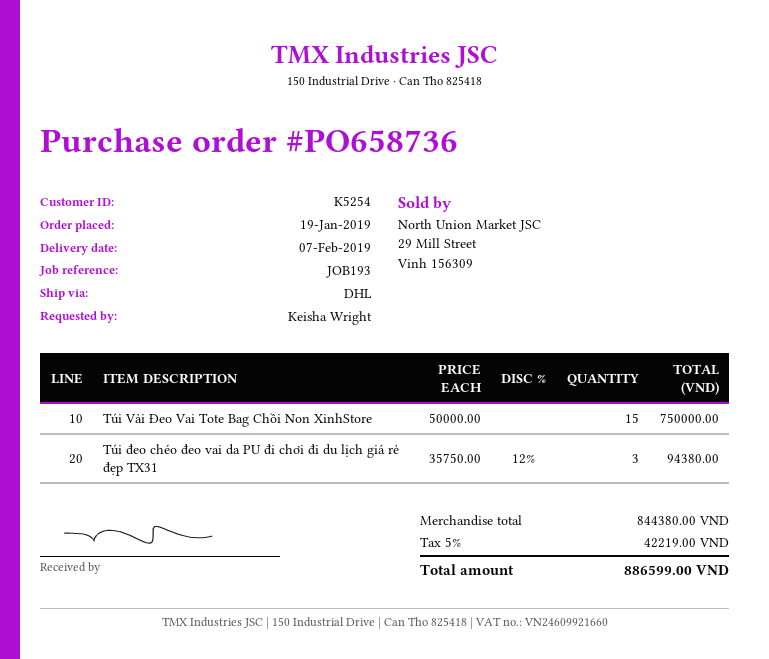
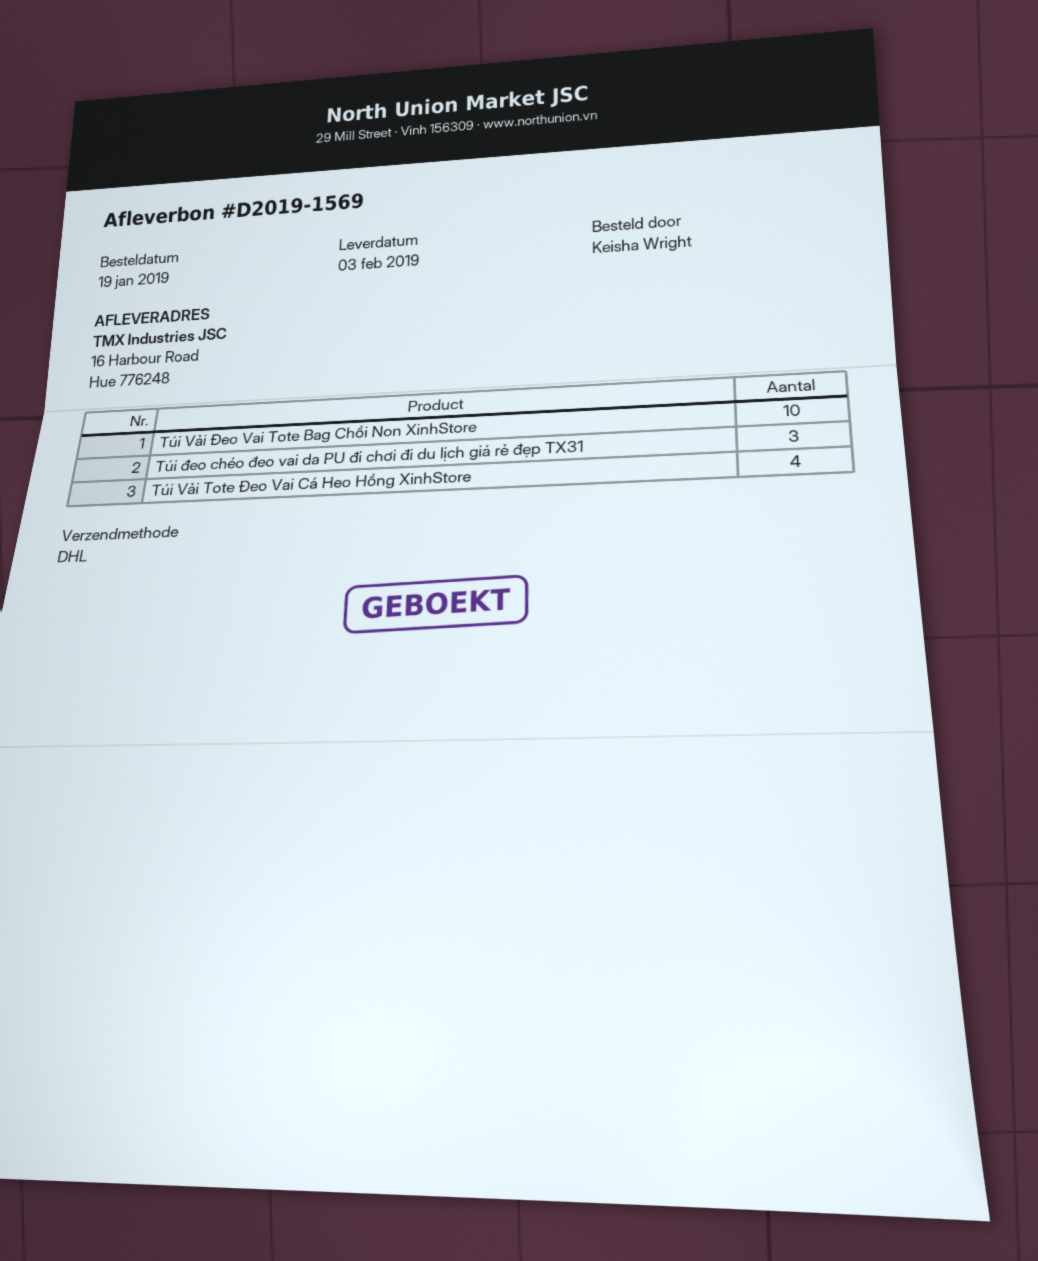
delivery date: 2019-02-07 -> 2019-02-03
Túi Vải Đeo Vai Tote Bag Chồi Non XinhStore: 15 -> 10
Túi Vải Tote Đeo Vai Cá Heo Hồng XinhStore: none -> 4

